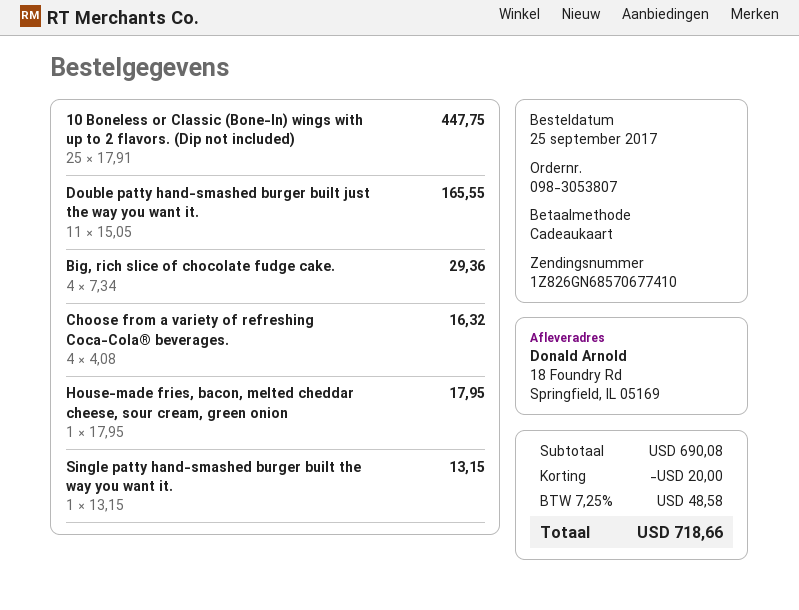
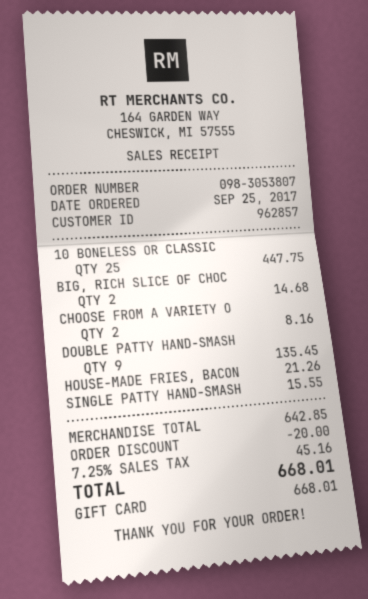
Double patty hand-smashed burger built just the way you want it.: 11 for 165.55 -> 9 for 135.45
Big, rich slice of chocolate fudge cake.: 4 for 29.36 -> 2 for 14.68
Choose from a variety of refreshing Coca-Cola® beverages.: 4 for 16.32 -> 2 for 8.16
House-made fries, bacon, melted cheddar cheese, sour cream, green onion: 1 for 17.95 -> 1 for 21.26
Single patty hand-smashed burger built the way you want it.: 1 for 13.15 -> 1 for 15.55
subtotal: 690.08 -> 642.85
tax: 7.25% = 48.58 -> 7.25% = 45.16
total: 718.66 -> 668.01

